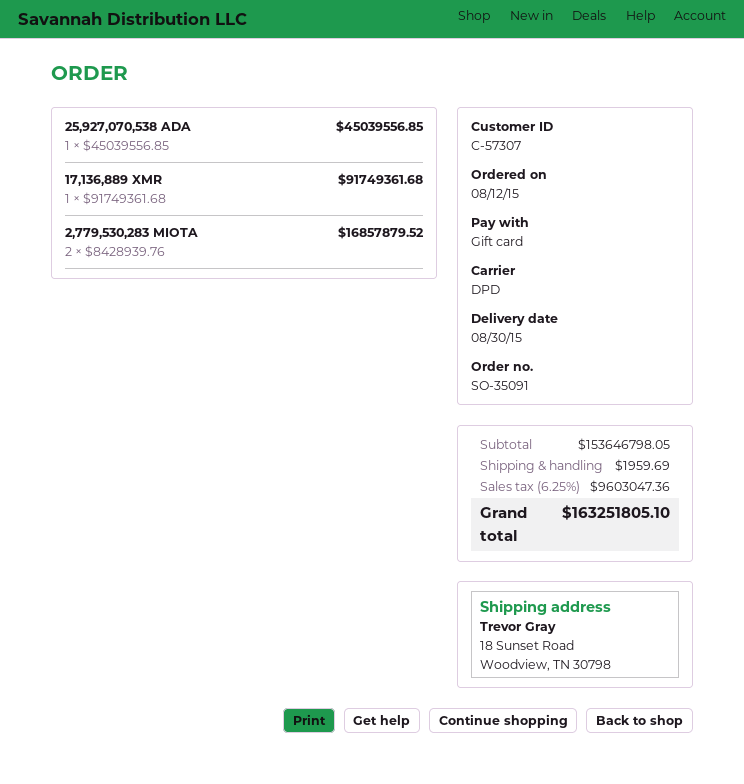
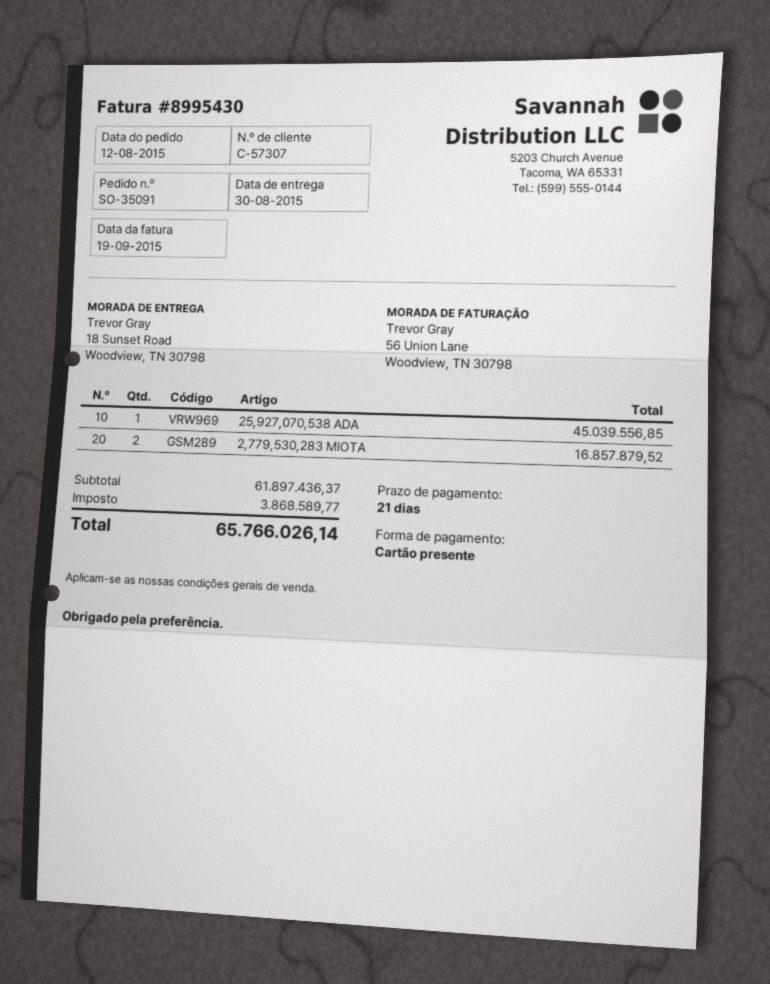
17,136,889 XMR: 1 for 91749361.68 -> none
subtotal: 153646798.05 -> 61897436.37
shipping: 1959.69 -> none
tax: 9603047.36 -> 3868589.77
total: 163251805.10 -> 65766026.14

